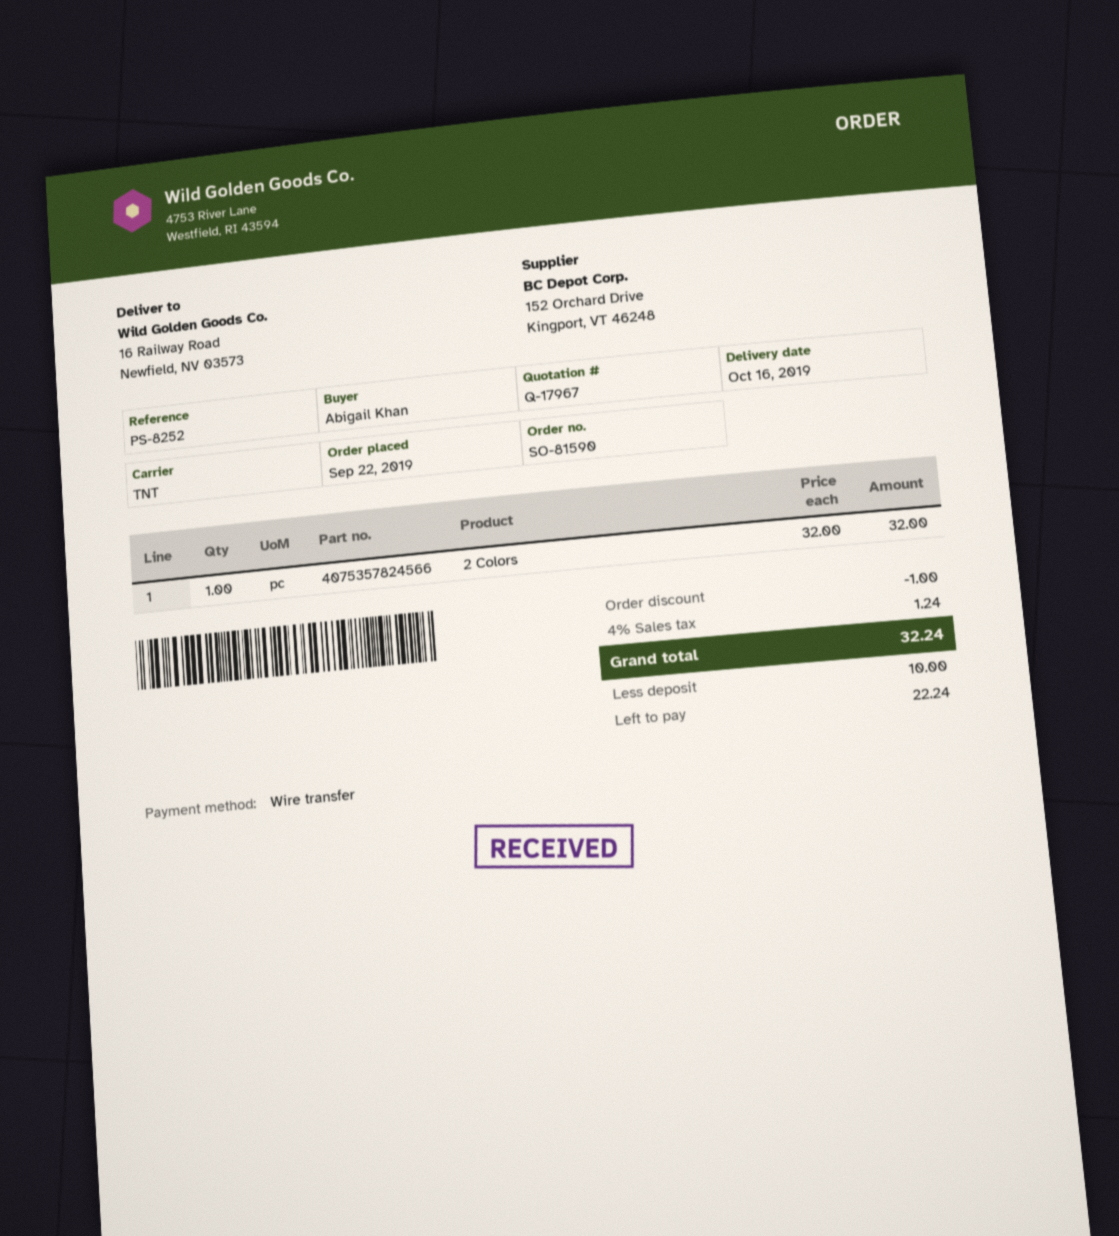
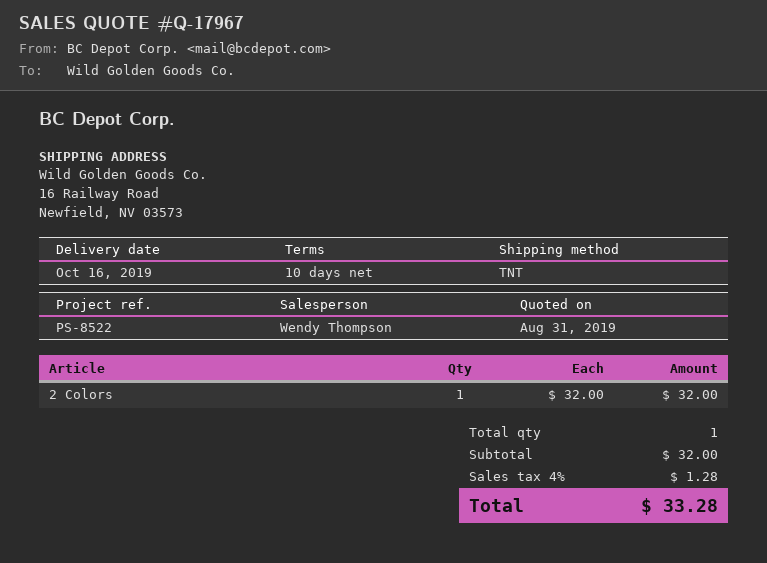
reference: PS-8252 -> PS-8522
discount: 1.00 -> none
tax: 4% = 1.24 -> 4% = 1.28
total: 32.24 -> 33.28

